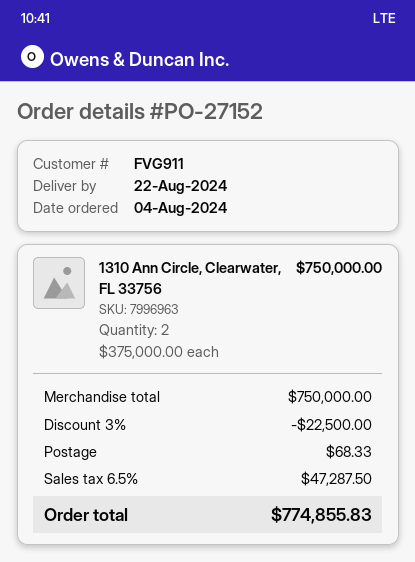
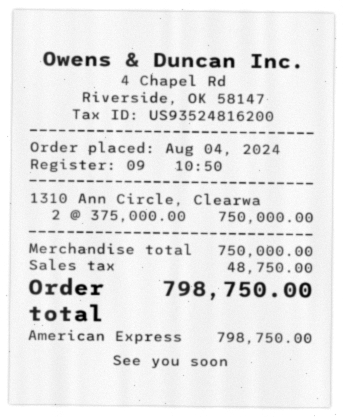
discount: 3% = 22500.00 -> none
shipping: 68.33 -> none
tax: 47287.50 -> 48750.00
total: 774855.83 -> 798750.00

